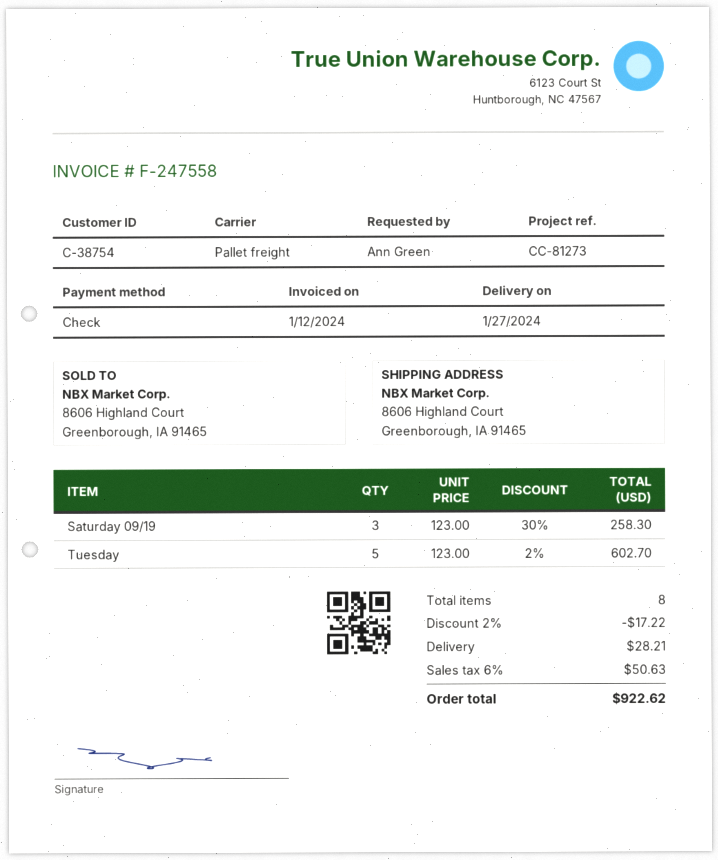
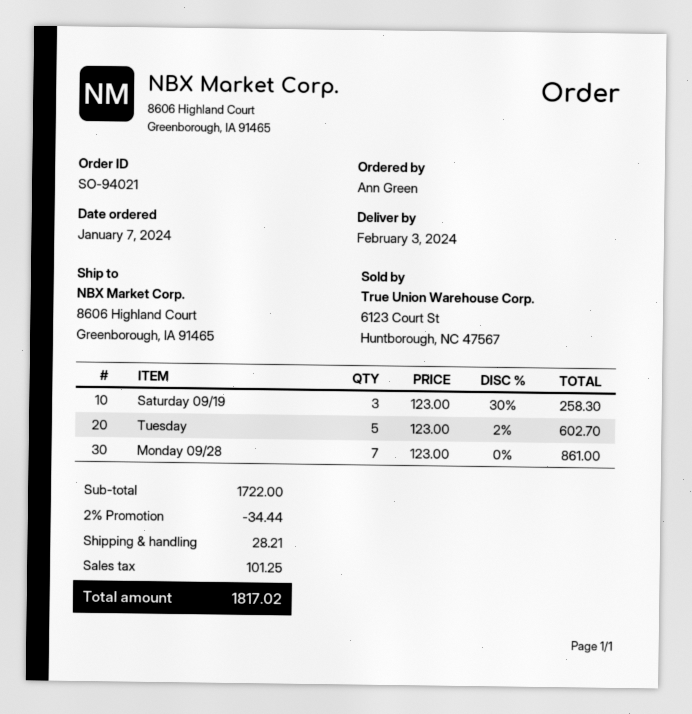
delivery date: 2024-01-27 -> 2024-02-03
Monday 09/28: none -> 7 x 123.00 = 861.00
discount: 2% = 17.22 -> 2% = 34.44
tax: 50.63 -> 101.25
total: 922.62 -> 1817.02

